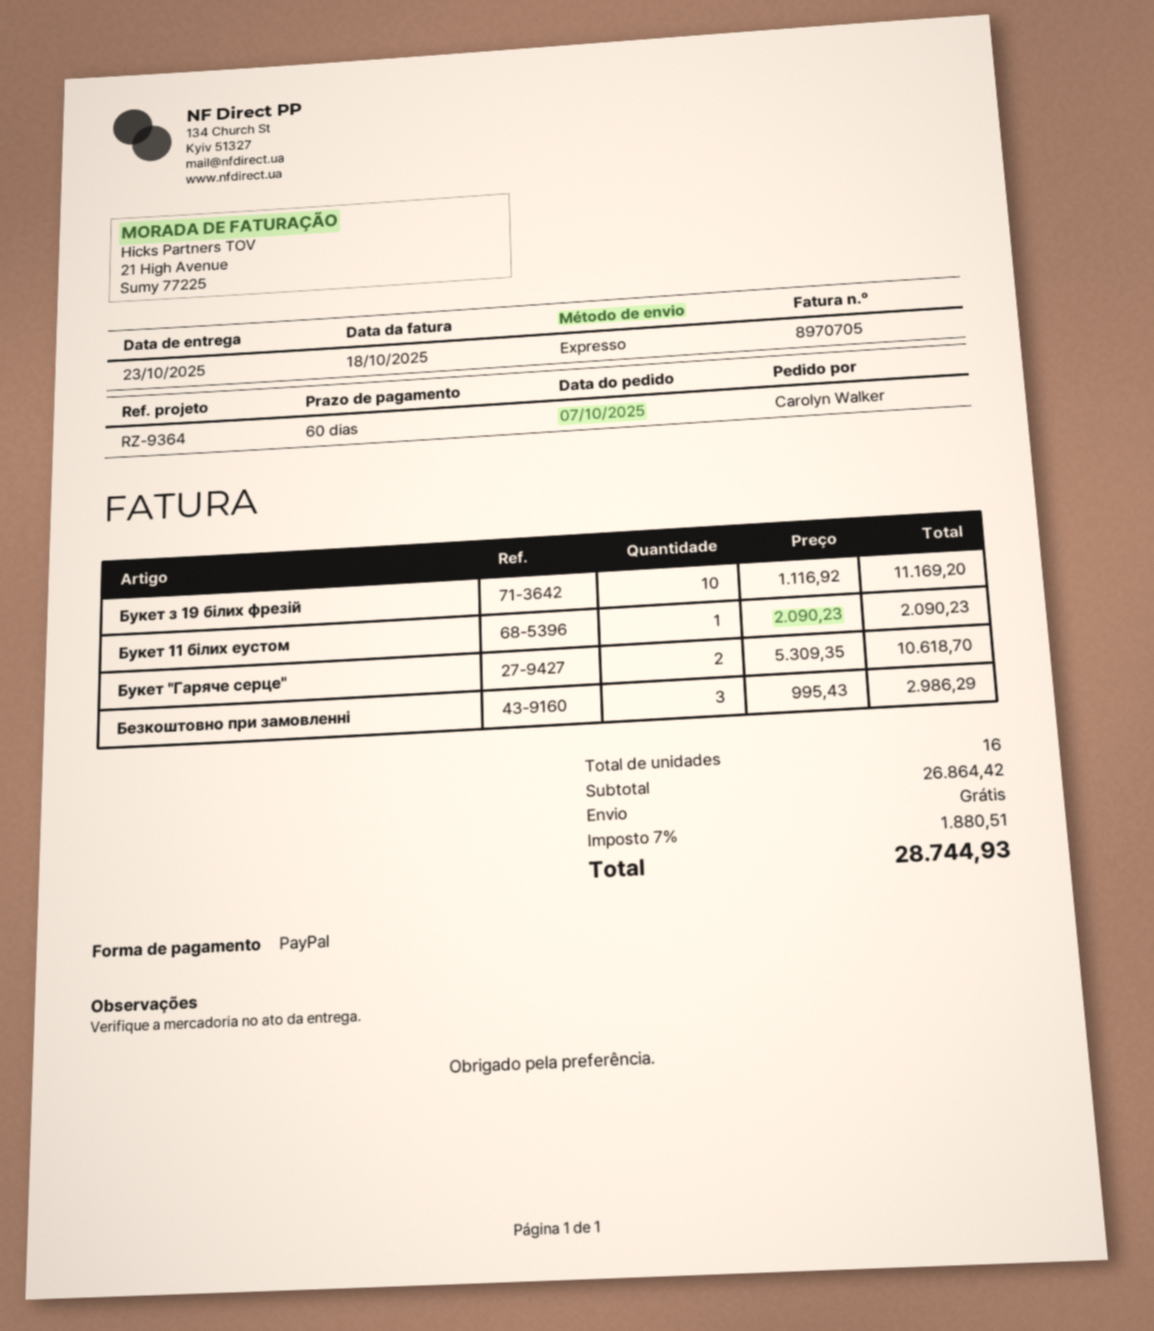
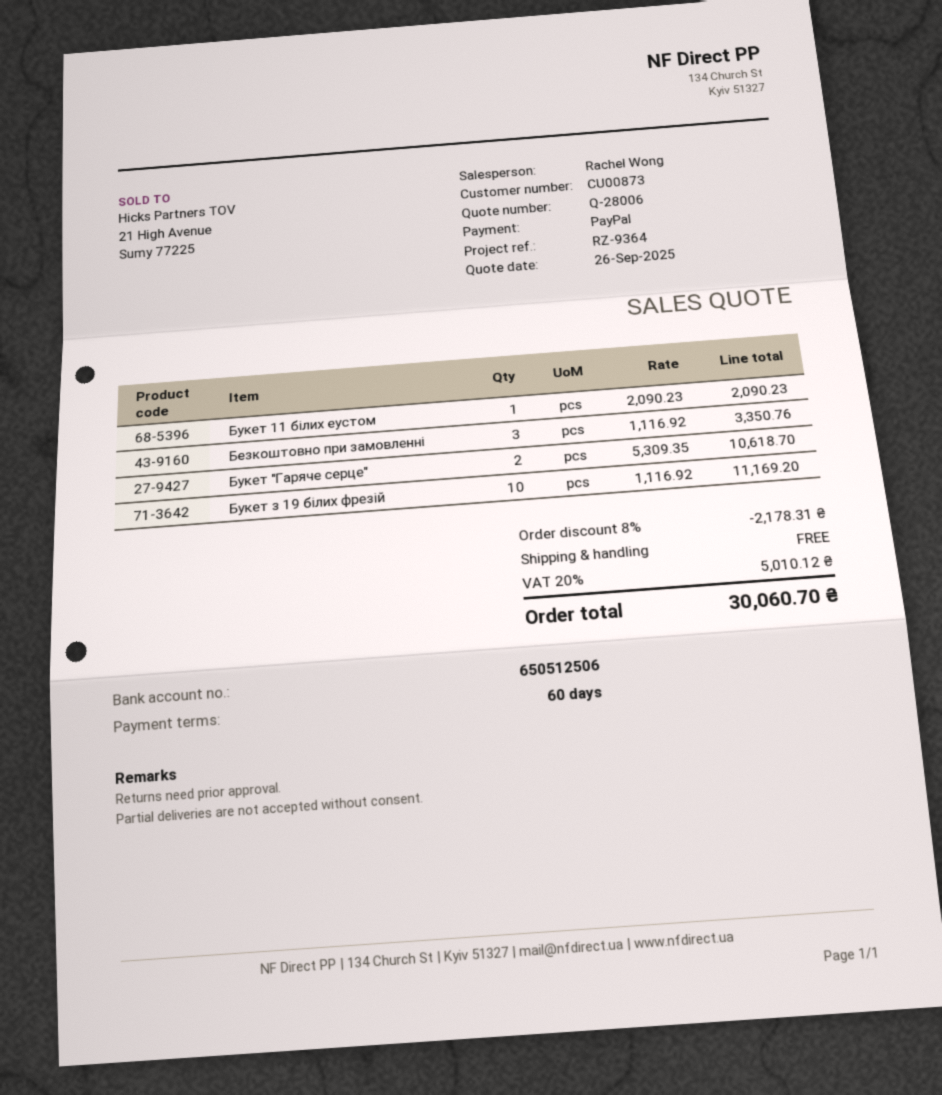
Безкоштовно при замовленні: 3 x 995.43 = 2986.29 -> 3 x 1116.92 = 3350.76
discount: none -> 8% = 2178.31
tax: 7% = 1880.51 -> 20% = 5010.12
total: 28744.93 -> 30060.70

